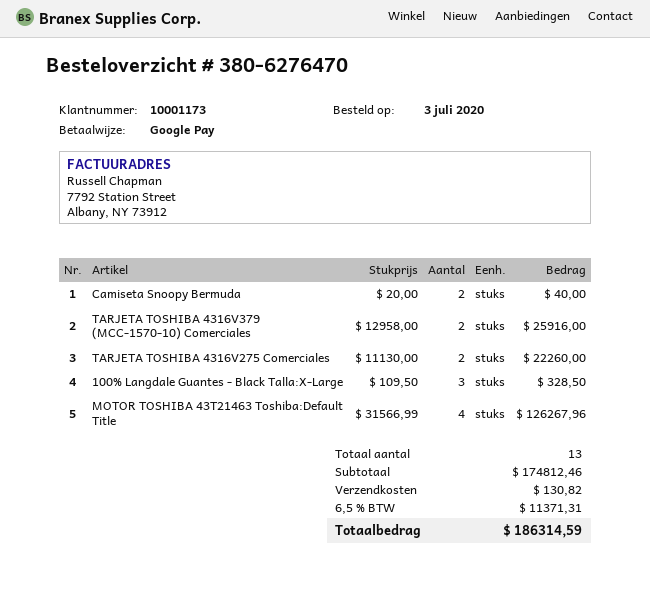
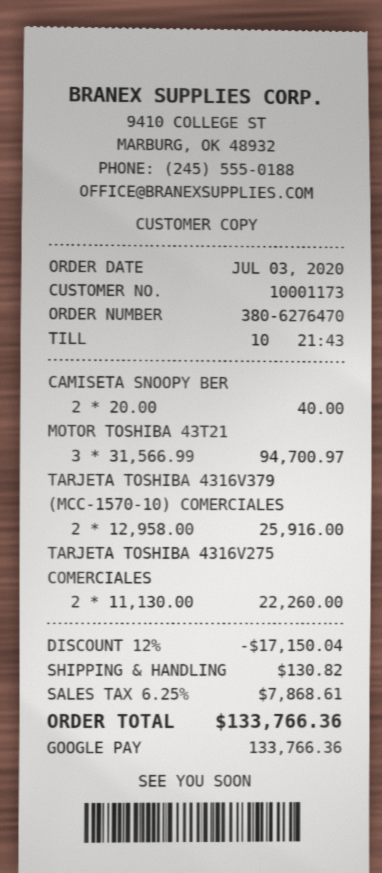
100% Langdale Guantes - Black Talla:X-Large: 3 x 109.50 = 328.50 -> none
MOTOR TOSHIBA 43T21463 Toshiba:Default Title: 4 x 31566.99 = 126267.96 -> 3 x 31566.99 = 94700.97
discount: none -> 12% = 17150.04
tax: 6.5% = 11371.31 -> 6.25% = 7868.61
total: 186314.59 -> 133766.36

